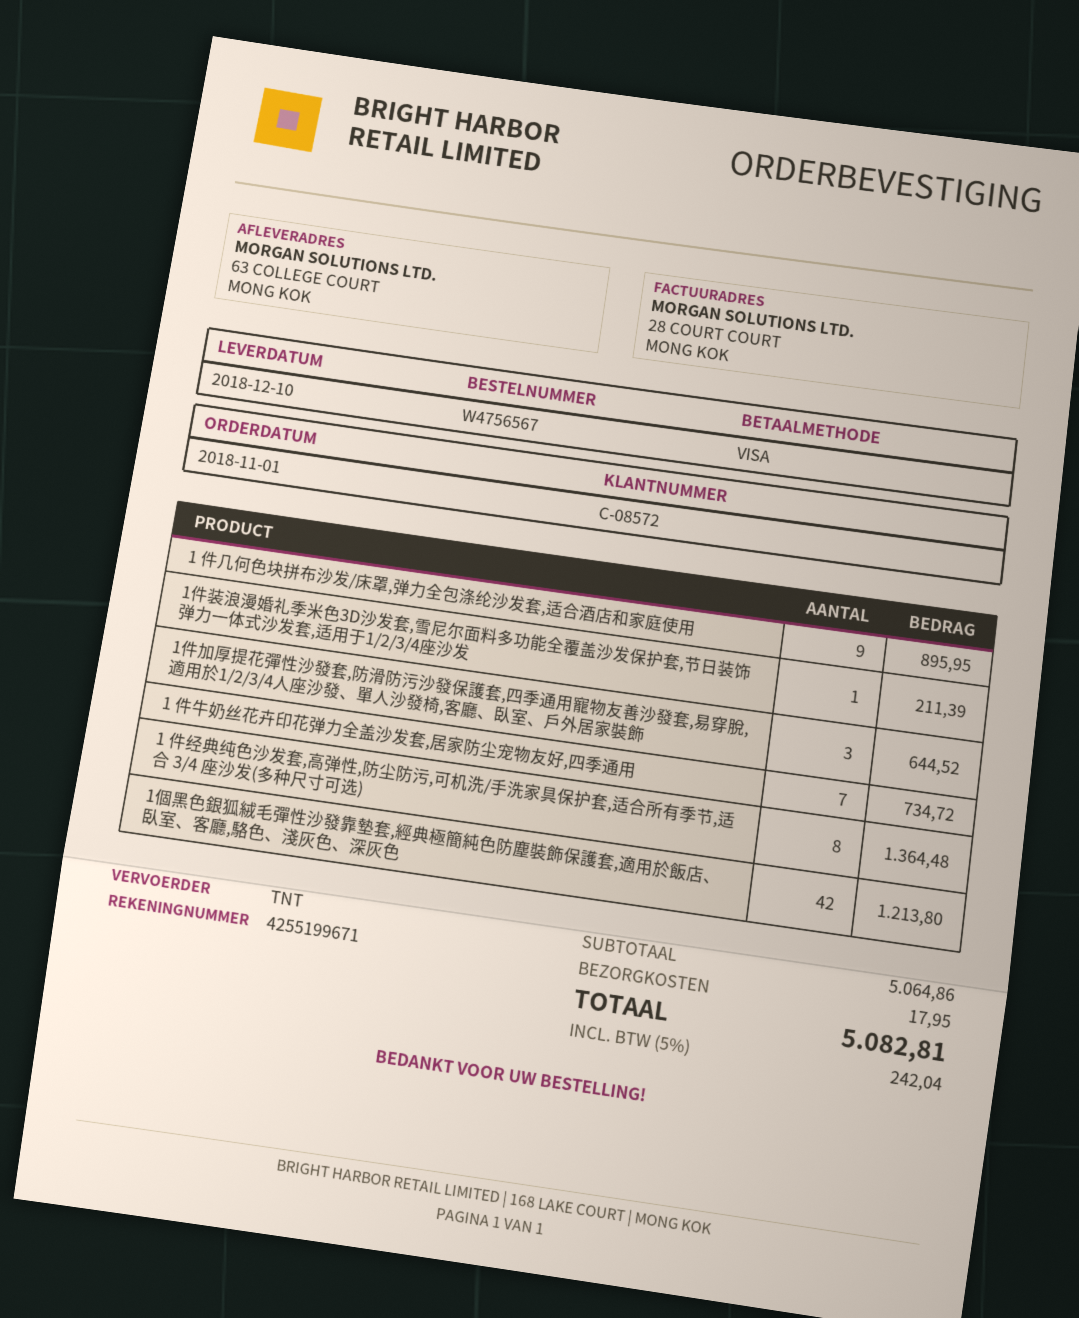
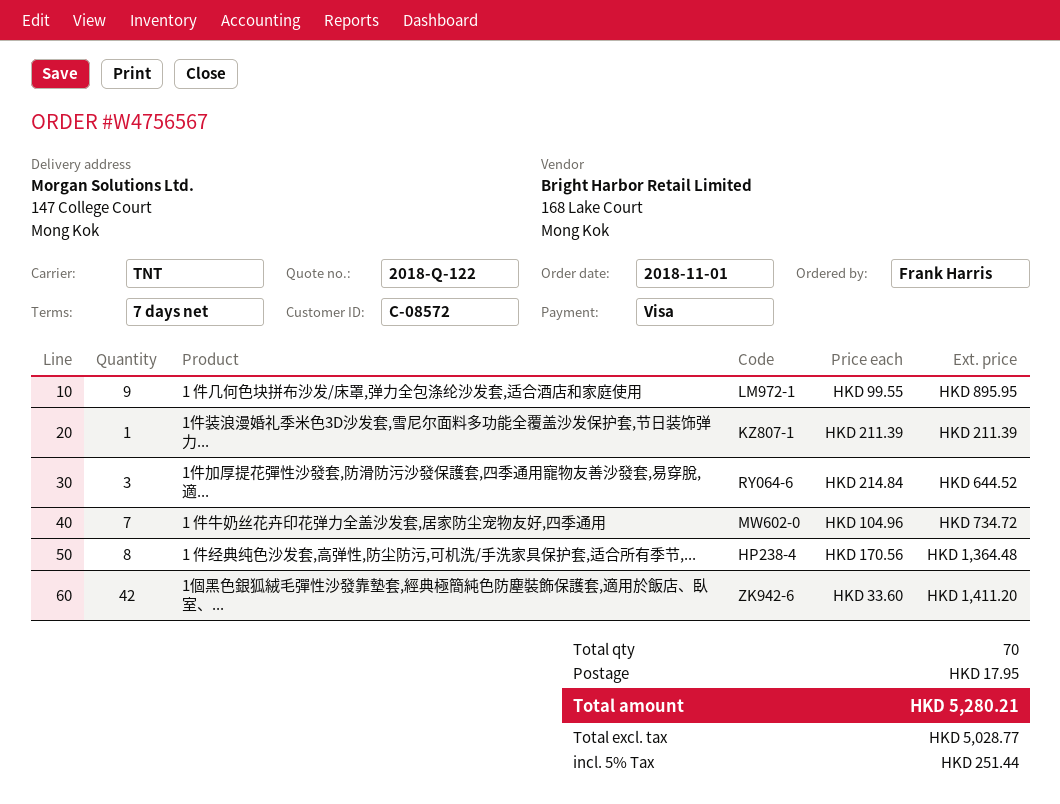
ship to: 63 COLLEGE COURT, MONG KOK -> 147 College Court, Mong Kok
1個黑色銀狐絨毛彈性沙發靠墊套,經典極簡純色防塵裝飾保護套,適用於飯店、臥室、客廳,駱色、淺灰色、深灰色: 42 for 1213.80 -> 42 for 1411.20
tax: 5% = 242.04 -> 5% = 251.44
total: 5082.81 -> 5280.21

